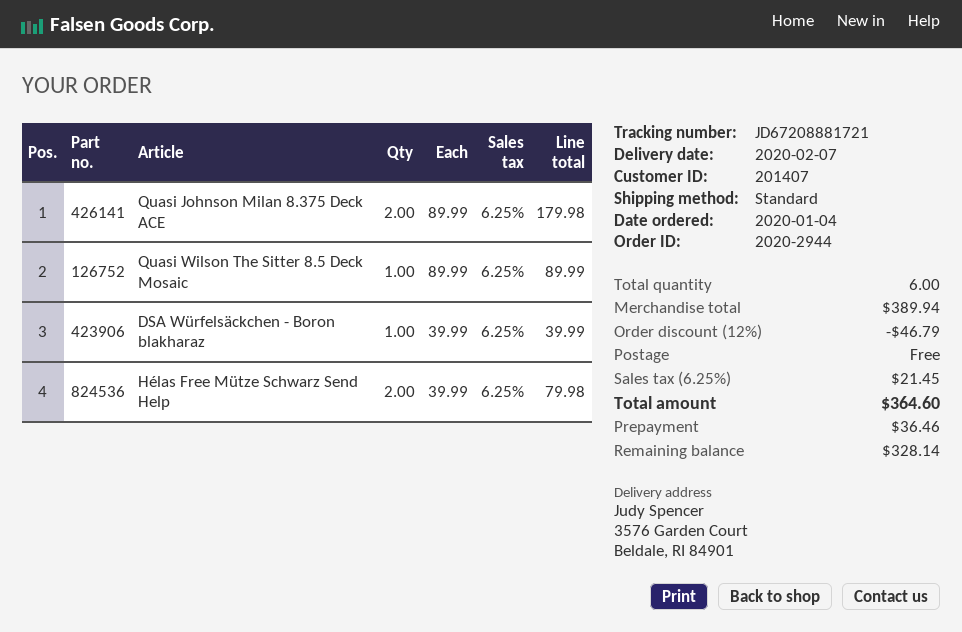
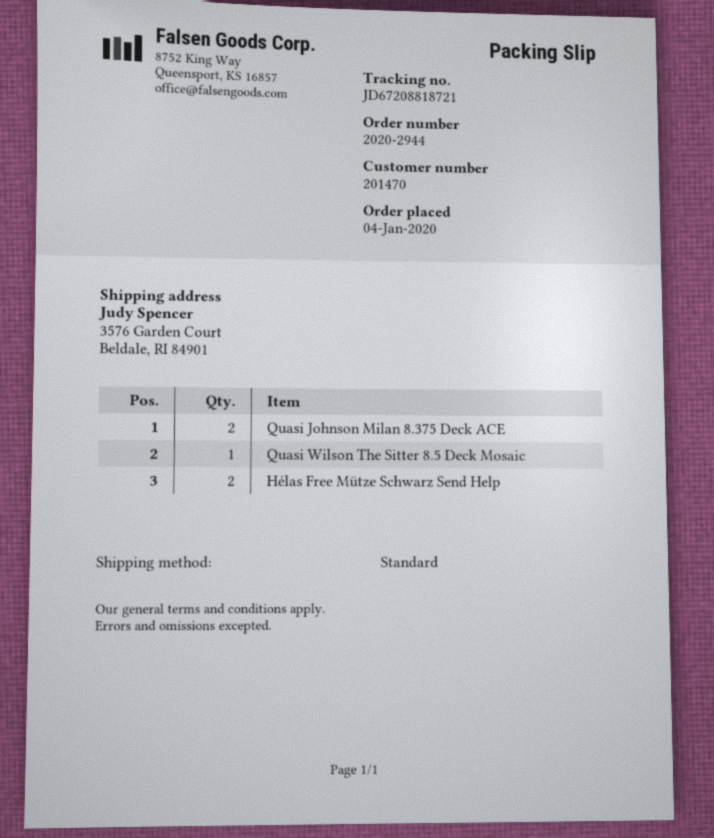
customer number: 201407 -> 201470
tracking number: JD67208881721 -> JD67208818721
DSA Würfelsäckchen - Boron blakharaz: 1 -> none

